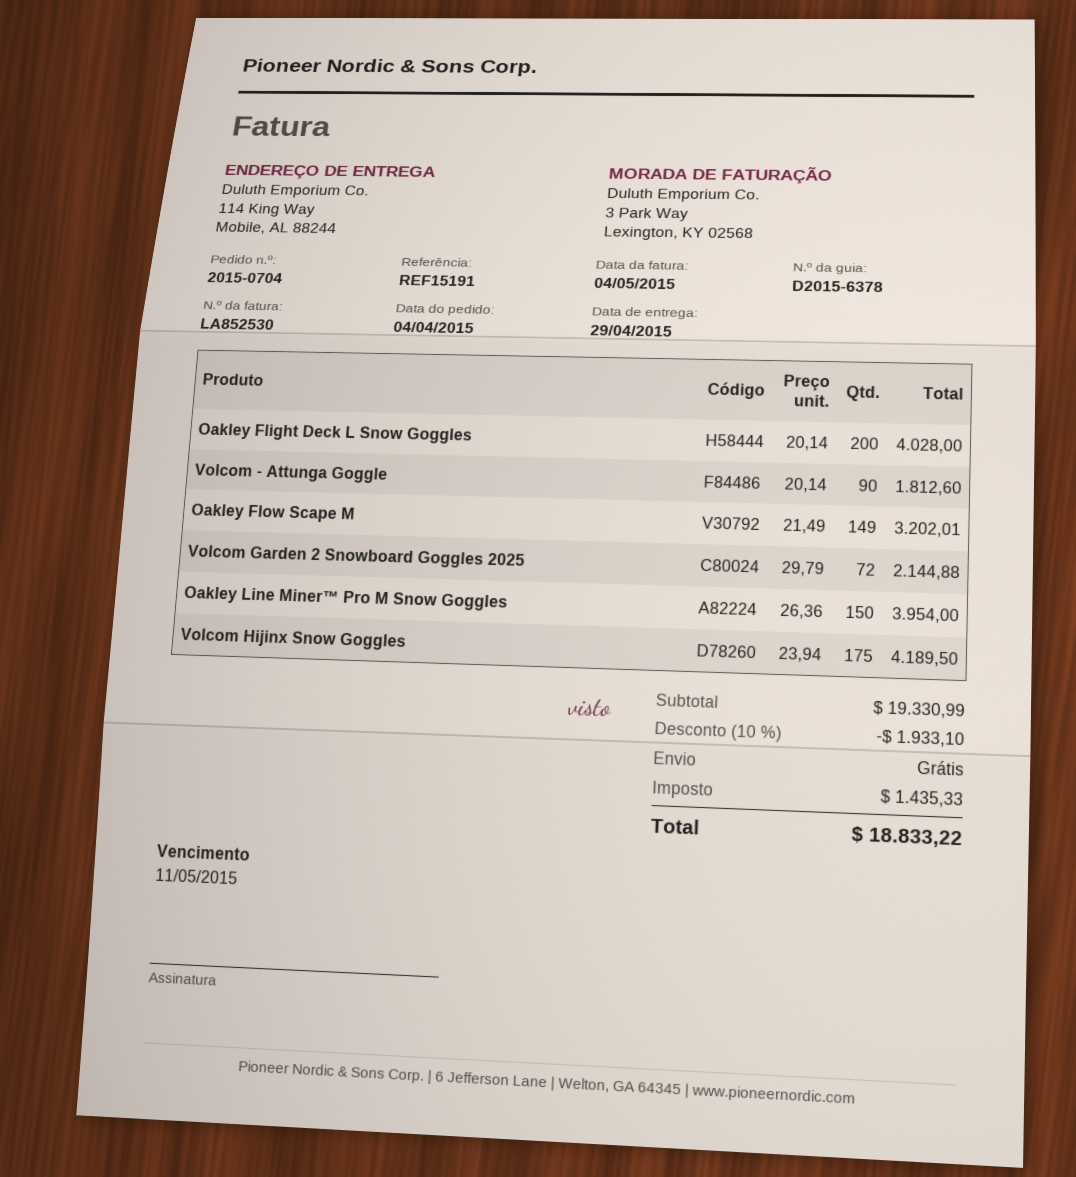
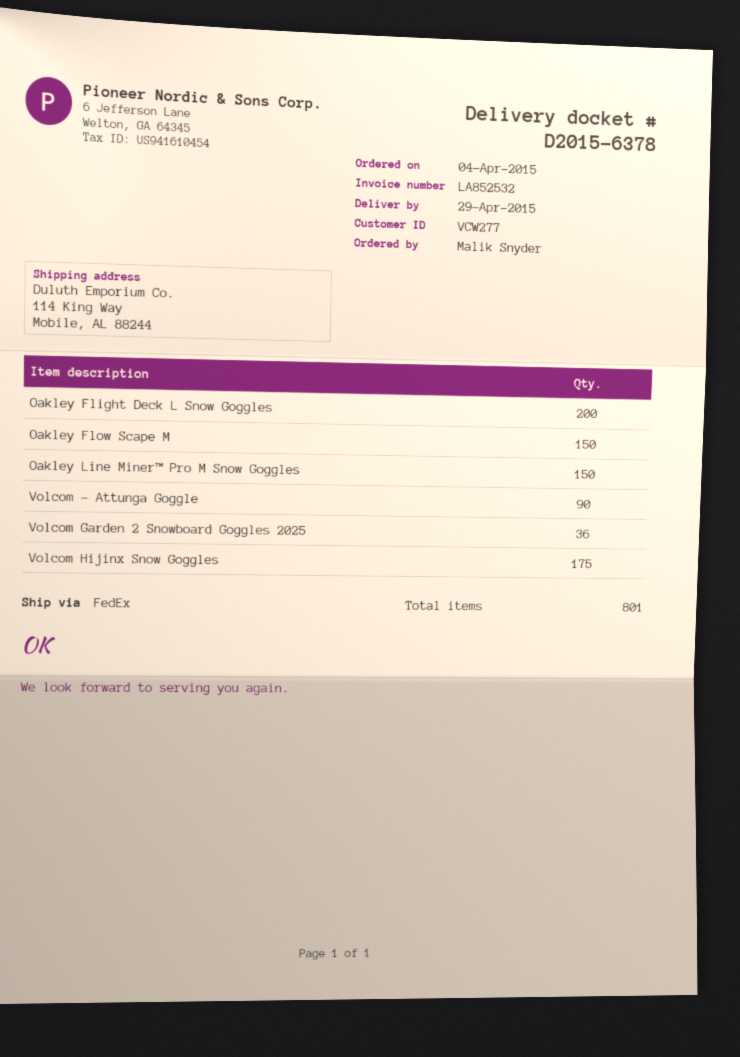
invoice number: LA852530 -> LA852532
Oakley Flow Scape M: 149 -> 150
Volcom Garden 2 Snowboard Goggles 2025: 72 -> 36

